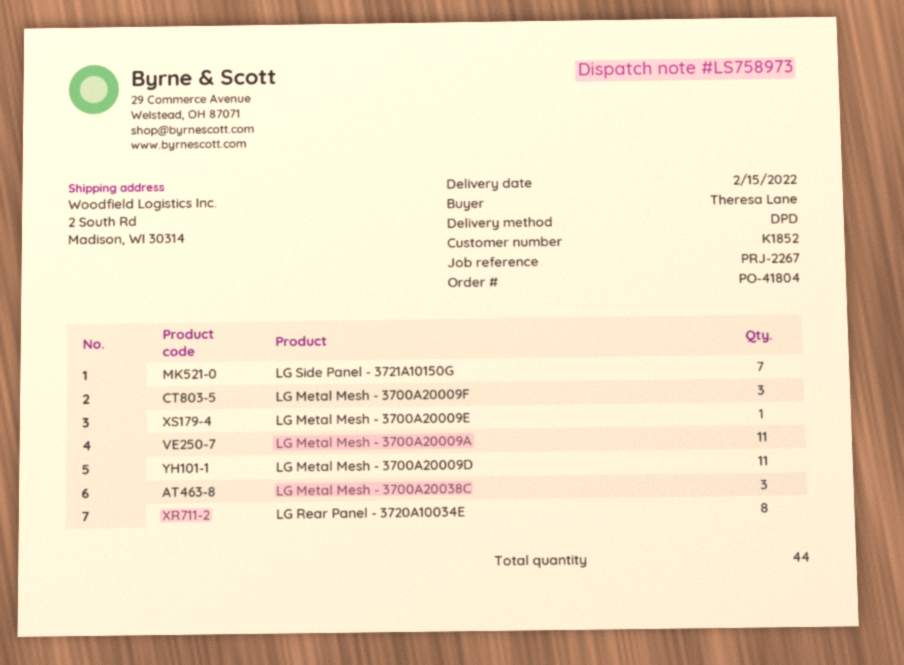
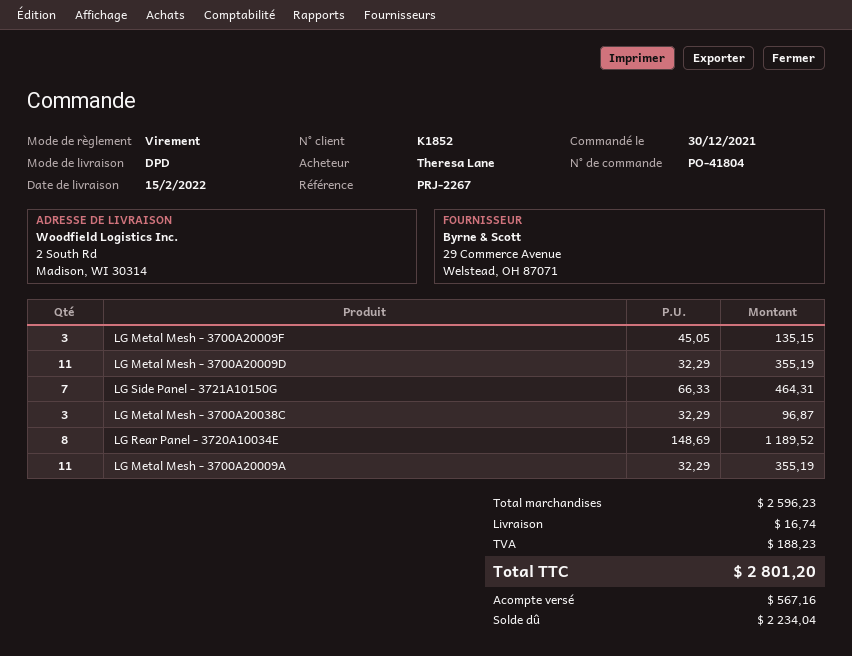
LG Metal Mesh - 3700A20009E: 1 -> none

